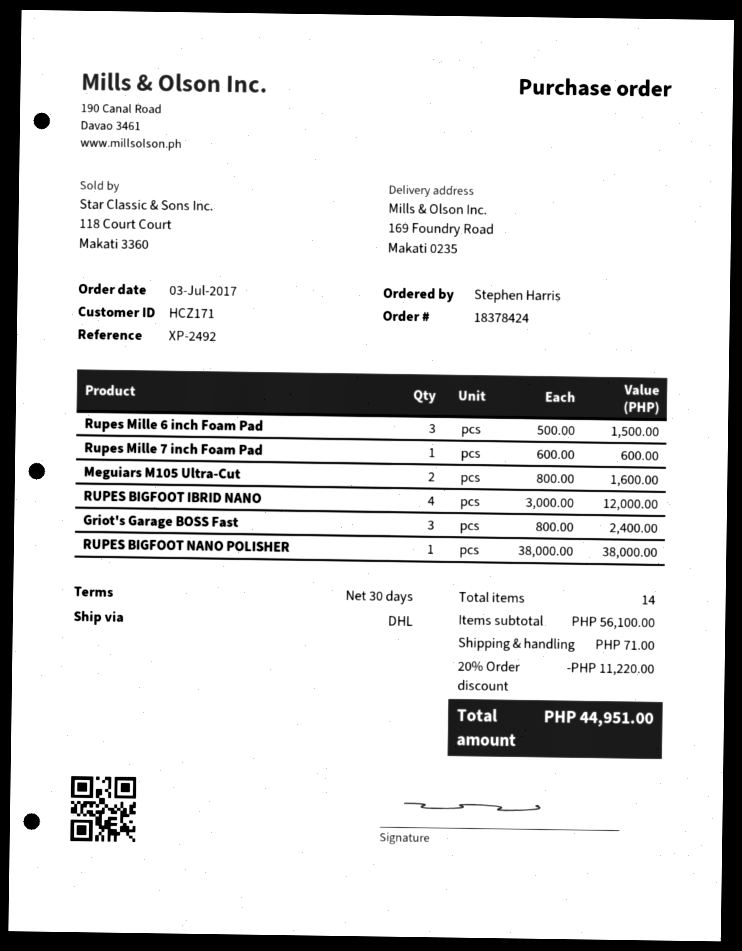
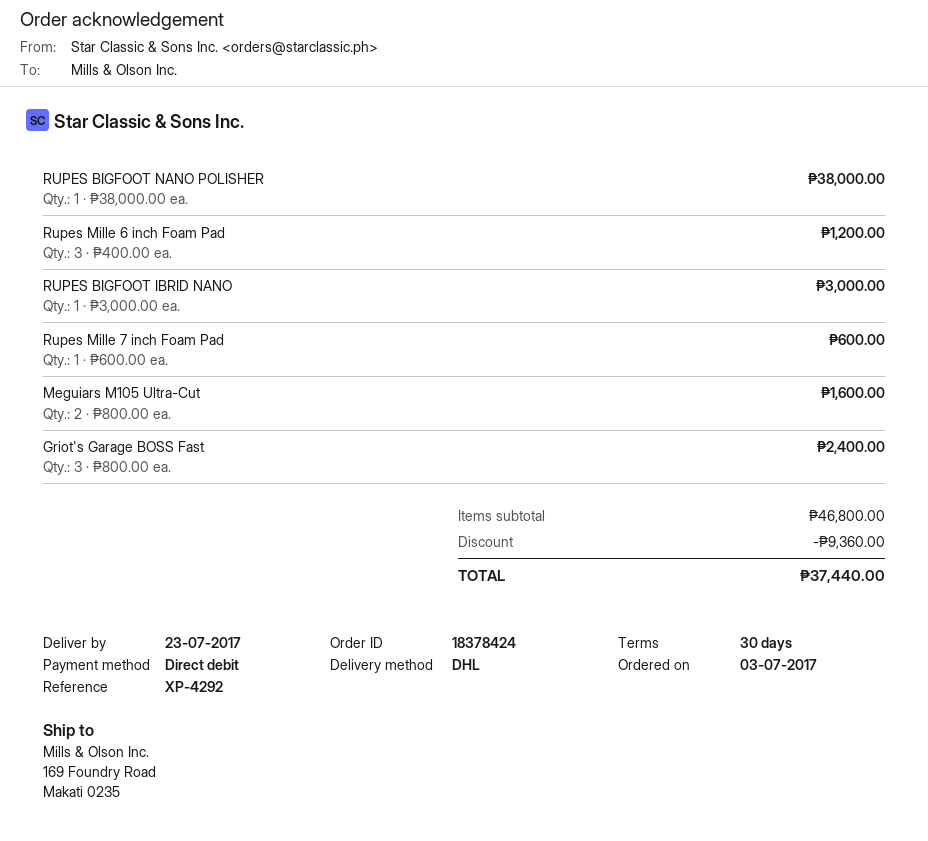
reference: XP-2492 -> XP-4292
Rupes Mille 6 inch Foam Pad: 3 x 500.00 = 1500.00 -> 3 x 400.00 = 1200.00
RUPES BIGFOOT IBRID NANO: 4 x 3000.00 = 12000.00 -> 1 x 3000.00 = 3000.00
subtotal: 56100.00 -> 46800.00
discount: 11220.00 -> 9360.00
shipping: 71.00 -> none
total: 44951.00 -> 37440.00

